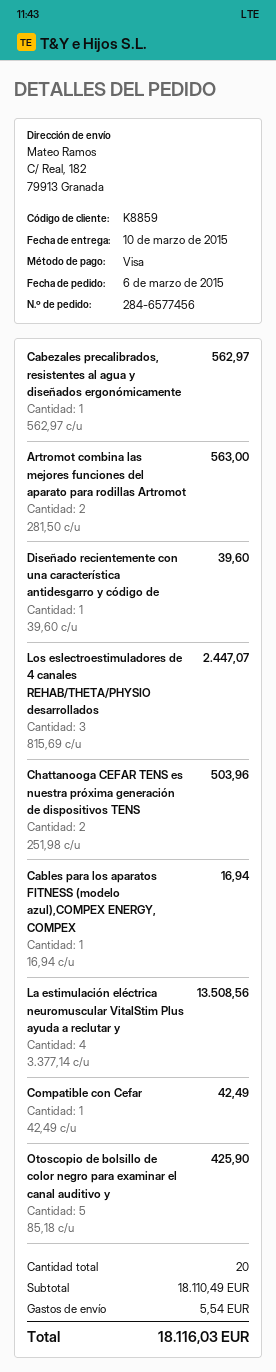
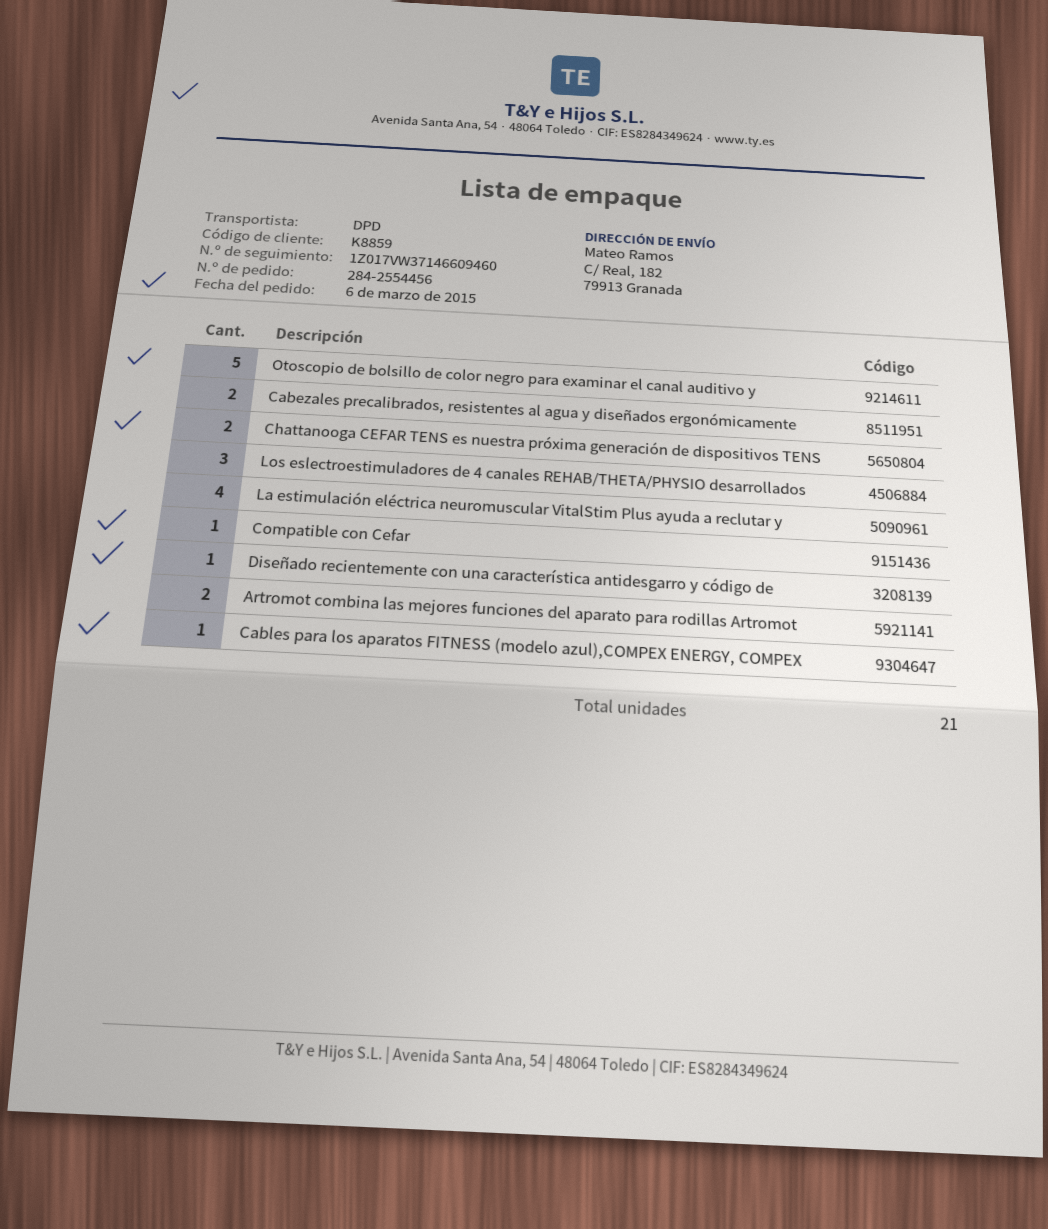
order number: 284-6577456 -> 284-2554456
Cabezales precalibrados, resistentes al agua y diseñados ergonómicamente: 1 -> 2
total quantity: 20 -> 21

